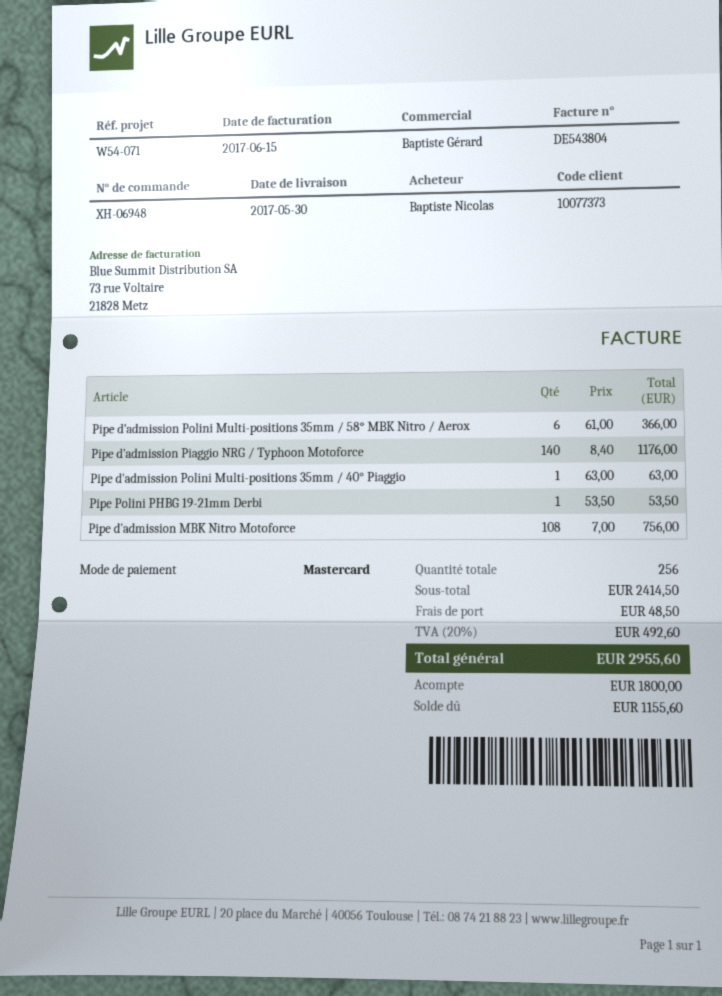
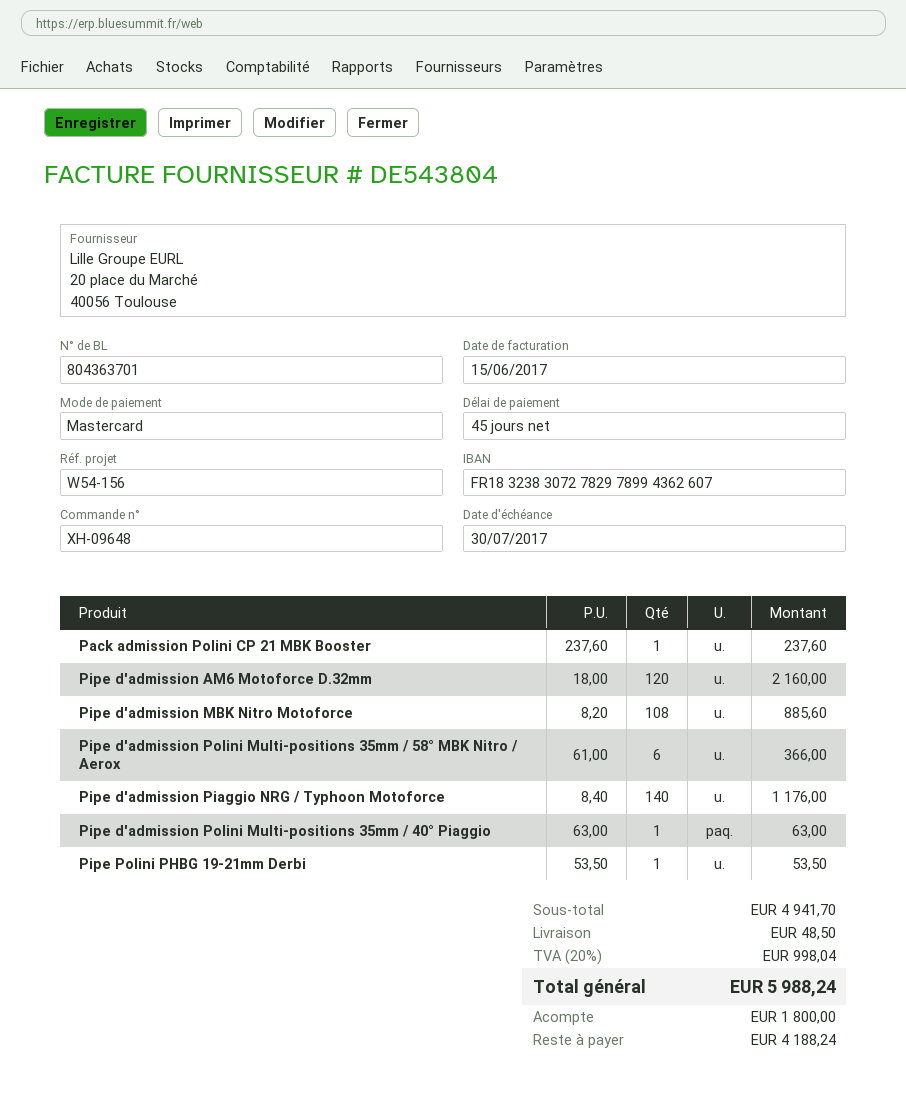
order number: XH-06948 -> XH-09648
reference: W54-071 -> W54-156
Pipe d'admission MBK Nitro Motoforce: 108 x 7.00 = 756.00 -> 108 x 8.20 = 885.60
Pack admission Polini CP 21 MBK Booster: none -> 1 x 237.60 = 237.60
Pipe d'admission AM6 Motoforce D.32mm: none -> 120 x 18.00 = 2160.00
subtotal: 2414.50 -> 4941.70
tax: 20% = 492.60 -> 20% = 998.04
total: 2955.60 -> 5988.24
balance: 1155.60 -> 4188.24

